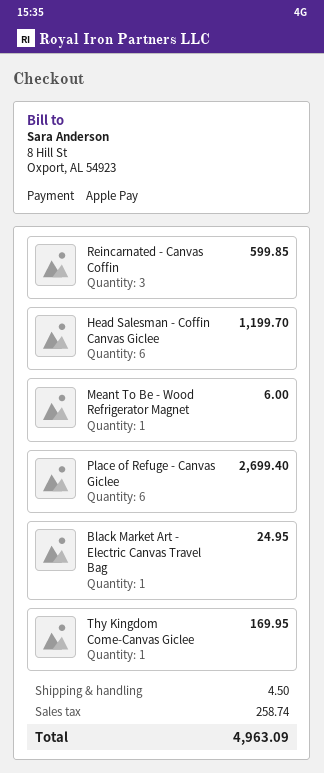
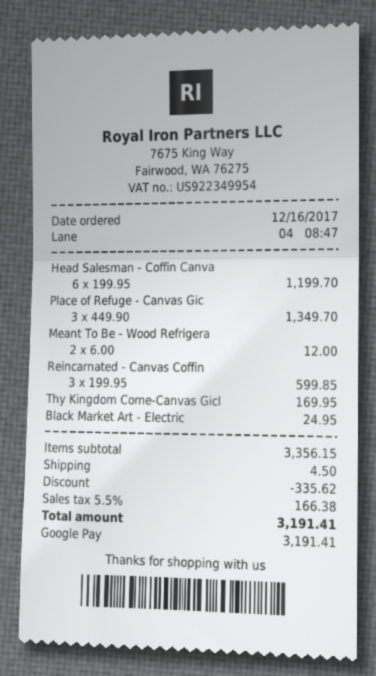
payment method: Apple Pay -> Google Pay
Meant To Be - Wood Refrigerator Magnet: 1 for 6.00 -> 2 for 12.00
Place of Refuge - Canvas Giclee: 6 for 2699.40 -> 3 for 1349.70
discount: none -> 335.62
tax: 258.74 -> 166.38
total: 4963.09 -> 3191.41

